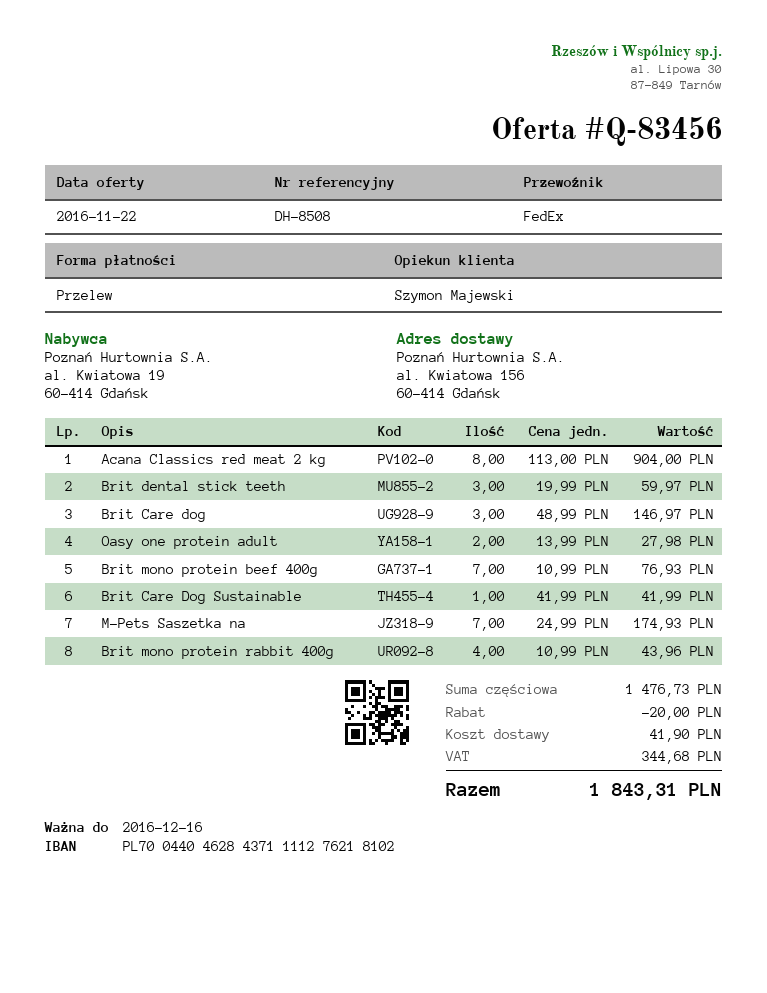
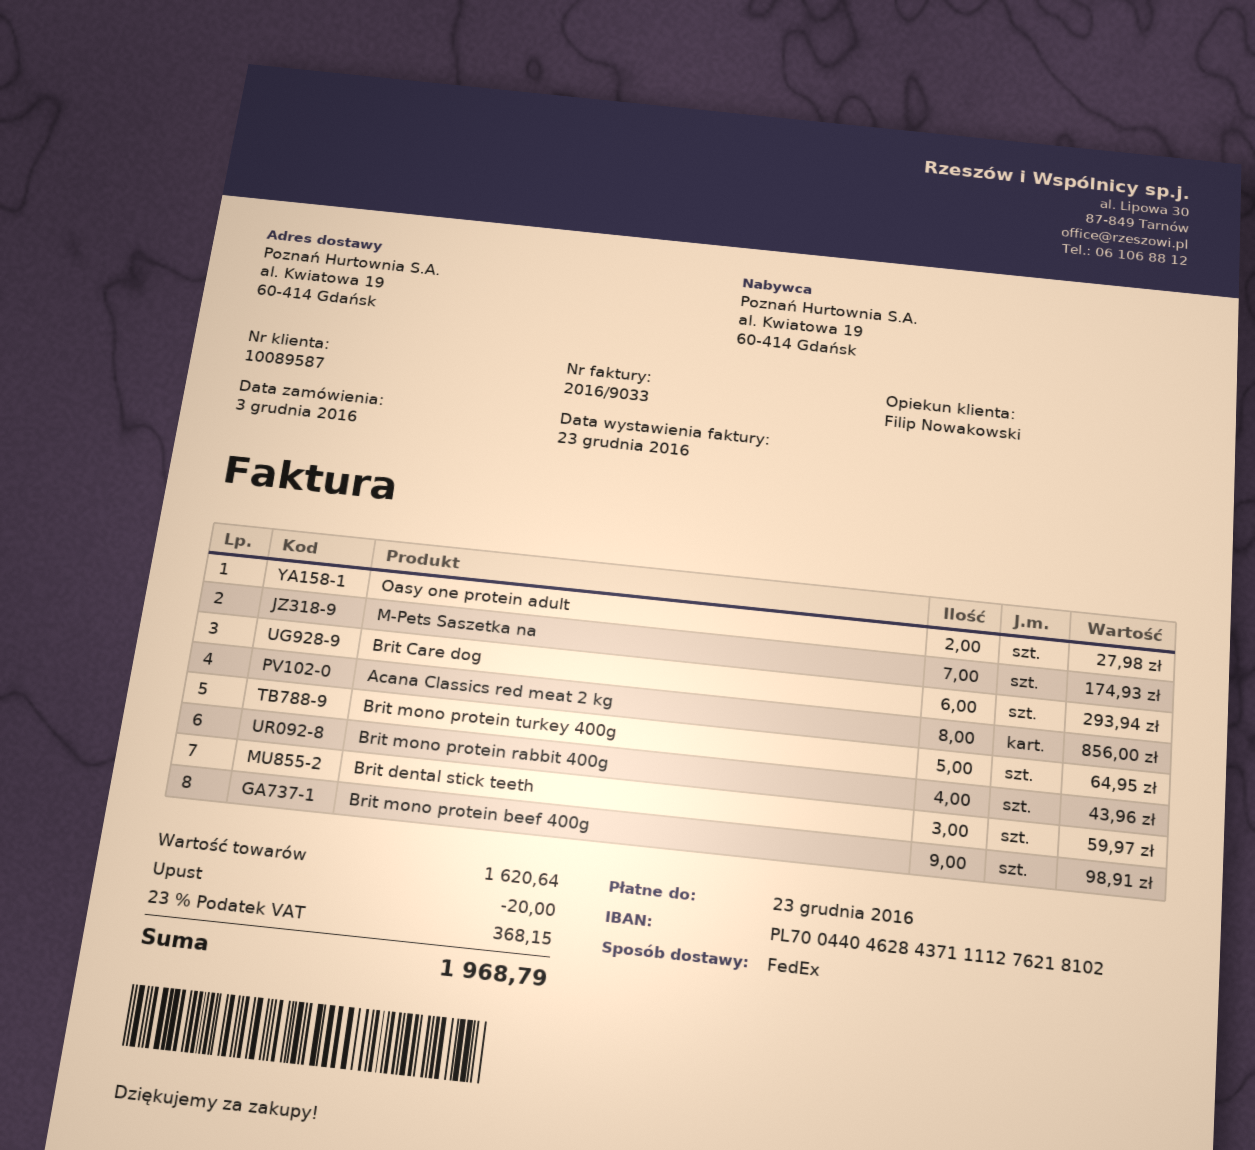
sales rep: Szymon Majewski -> Filip Nowakowski
ship to: al. Kwiatowa 156, 60-414 Gdańsk -> al. Kwiatowa 19, 60-414 Gdańsk
Acana Classics red meat 2 kg: 8 for 904.00 -> 8 for 856.00
Brit Care dog: 3 for 146.97 -> 6 for 293.94
Brit mono protein beef 400g: 7 for 76.93 -> 9 for 98.91
Brit Care Dog Sustainable: 1 for 41.99 -> none
Brit mono protein turkey 400g: none -> 5 for 64.95
subtotal: 1476.73 -> 1620.64
shipping: 41.90 -> none
tax: 344.68 -> 368.15
total: 1843.31 -> 1968.79

